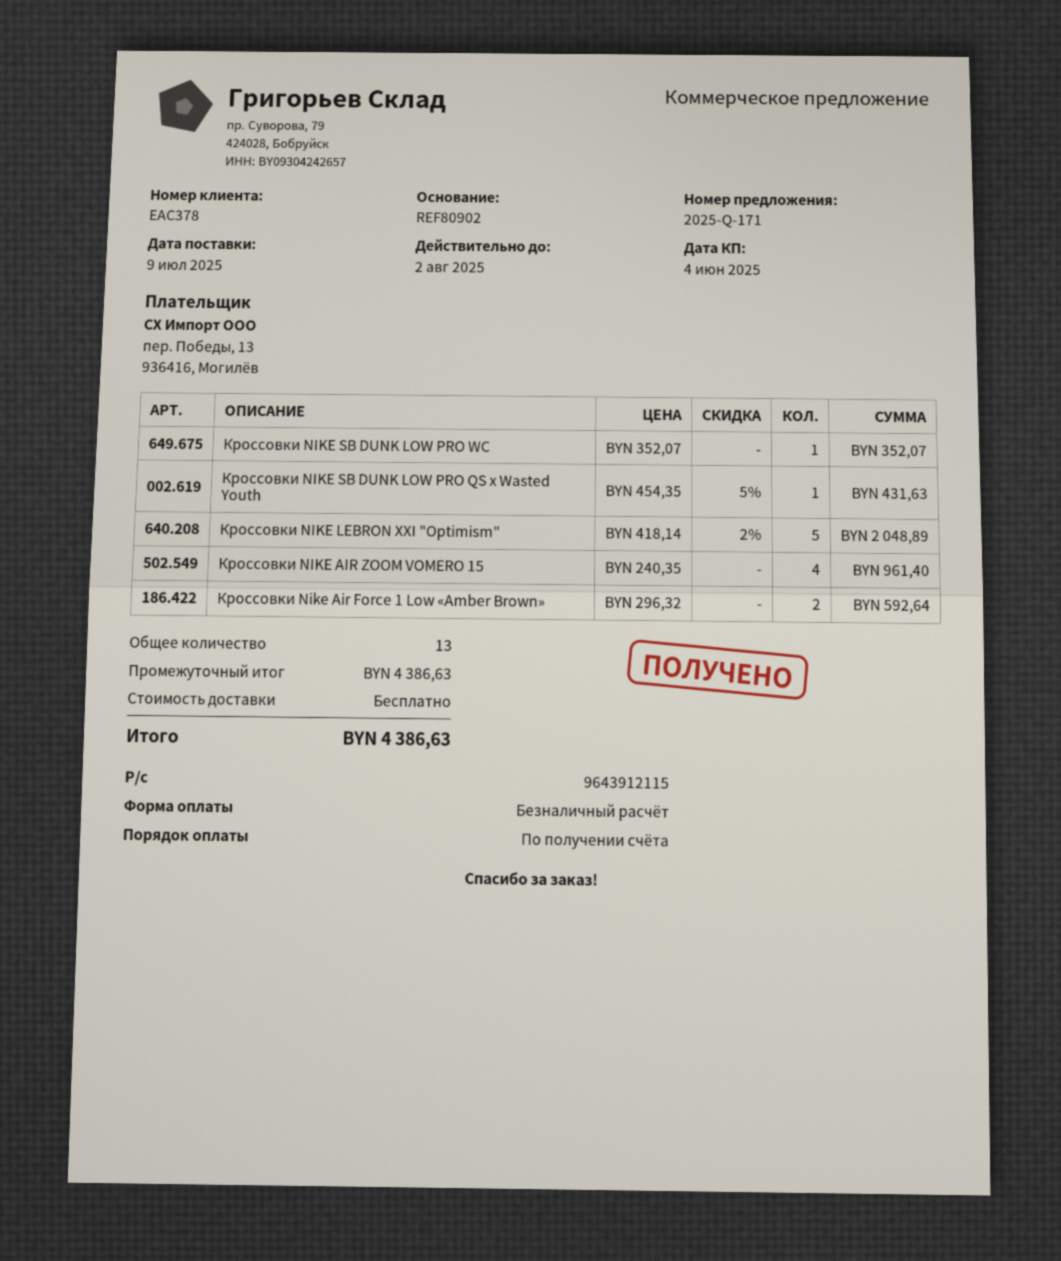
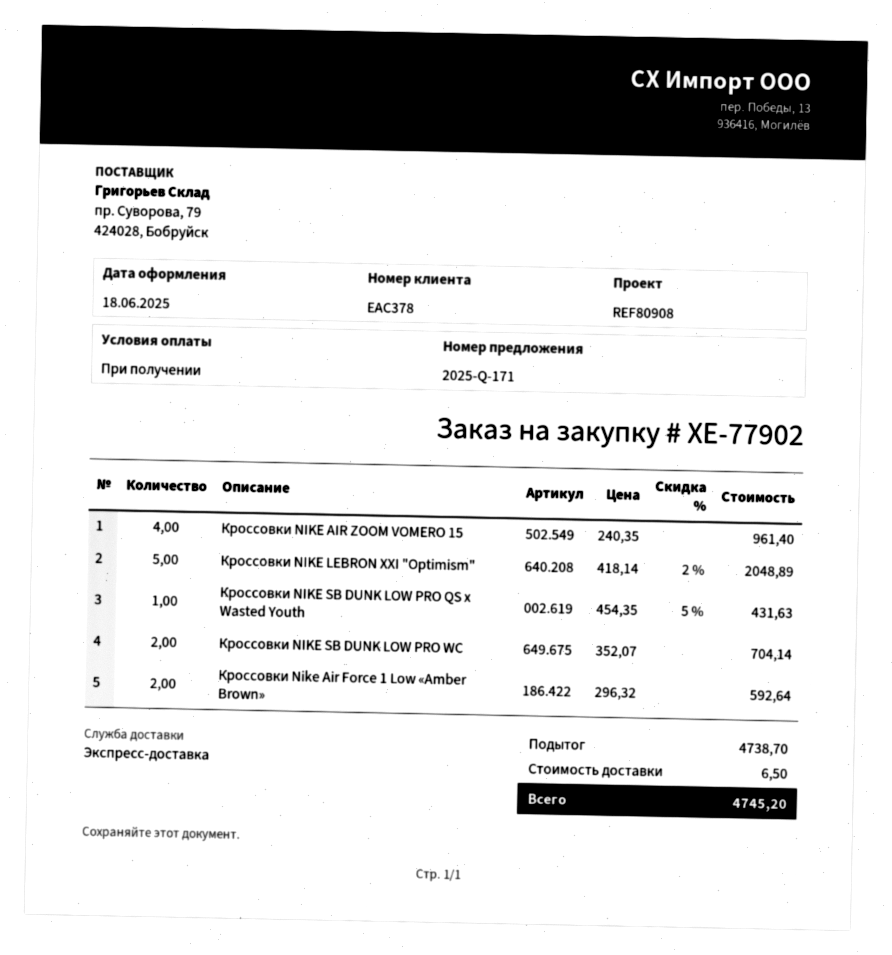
reference: REF80902 -> REF80908
Кроссовки NIKE SB DUNK LOW PRO WC: 1 x 352.07 = 352.07 -> 2 x 352.07 = 704.14
subtotal: 4386.63 -> 4738.70
shipping: 0.00 -> 6.50
total: 4386.63 -> 4745.20

